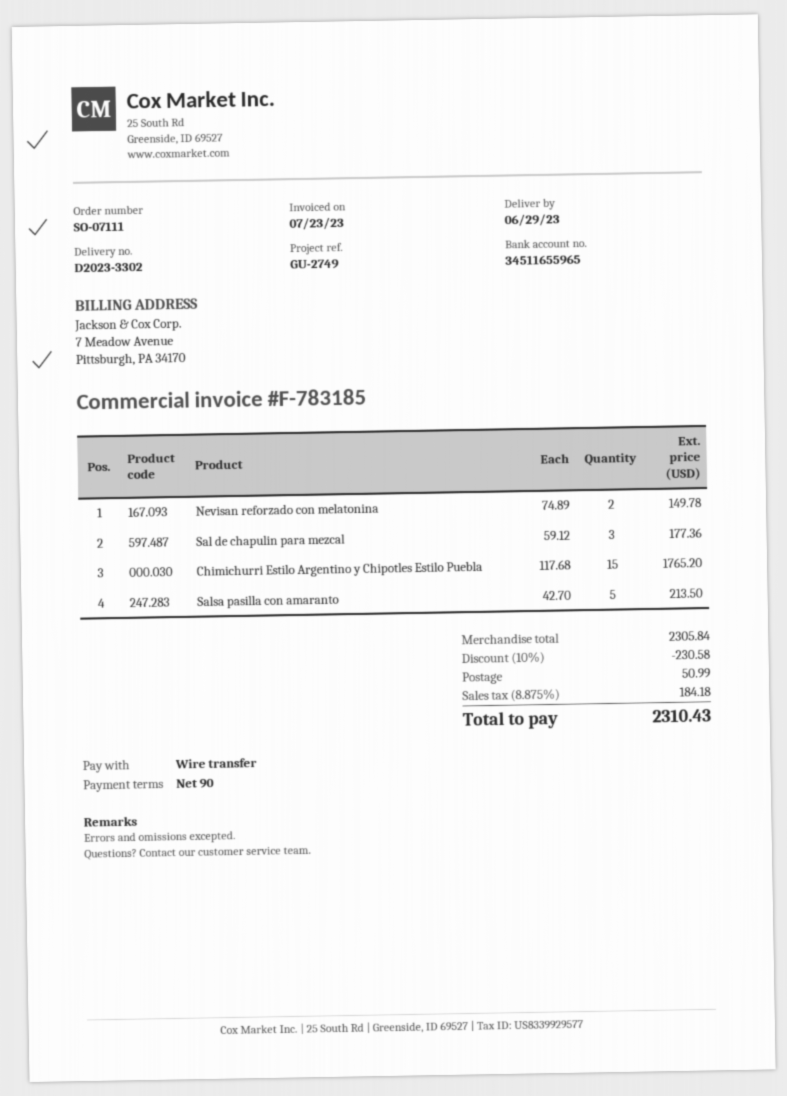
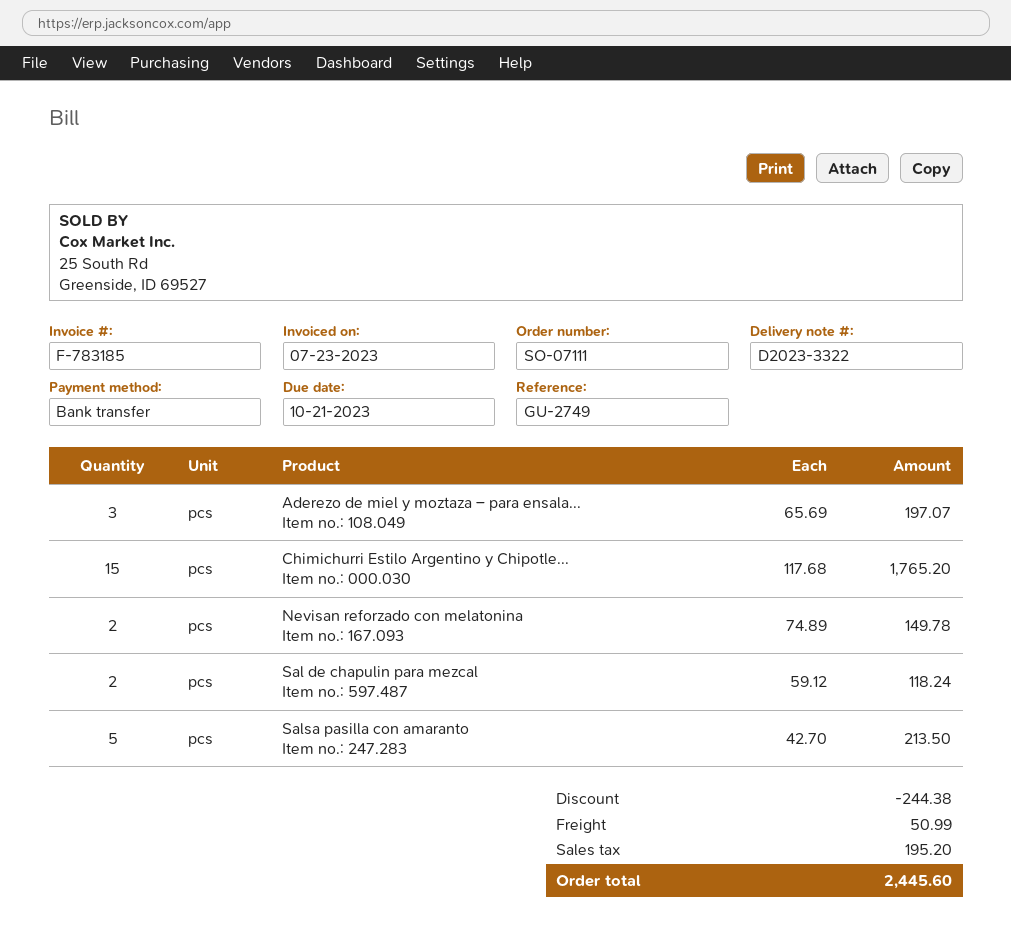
delivery note number: D2023-3302 -> D2023-3322
Sal de chapulin para mezcal: 3 x 59.12 = 177.36 -> 2 x 59.12 = 118.24
Aderezo de miel y moztaza – para ensala...: none -> 3 x 65.69 = 197.07
discount: 230.58 -> 244.38
tax: 184.18 -> 195.20
total: 2310.43 -> 2445.60

